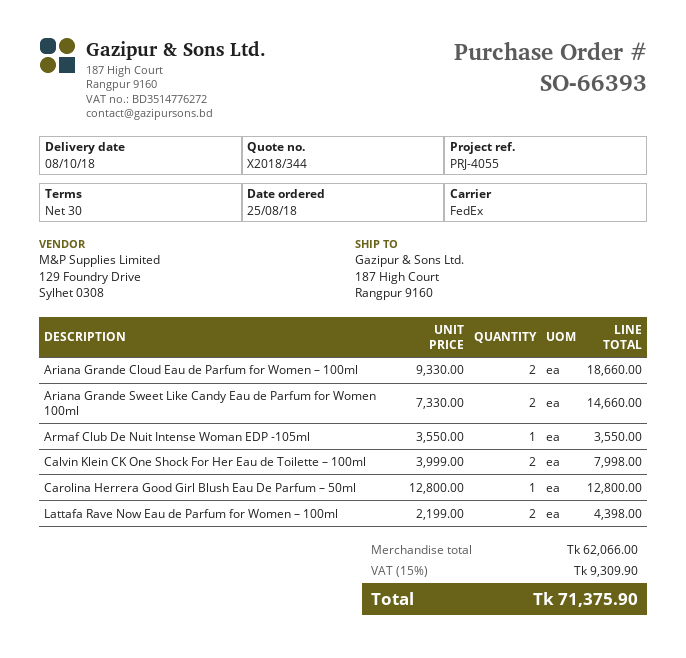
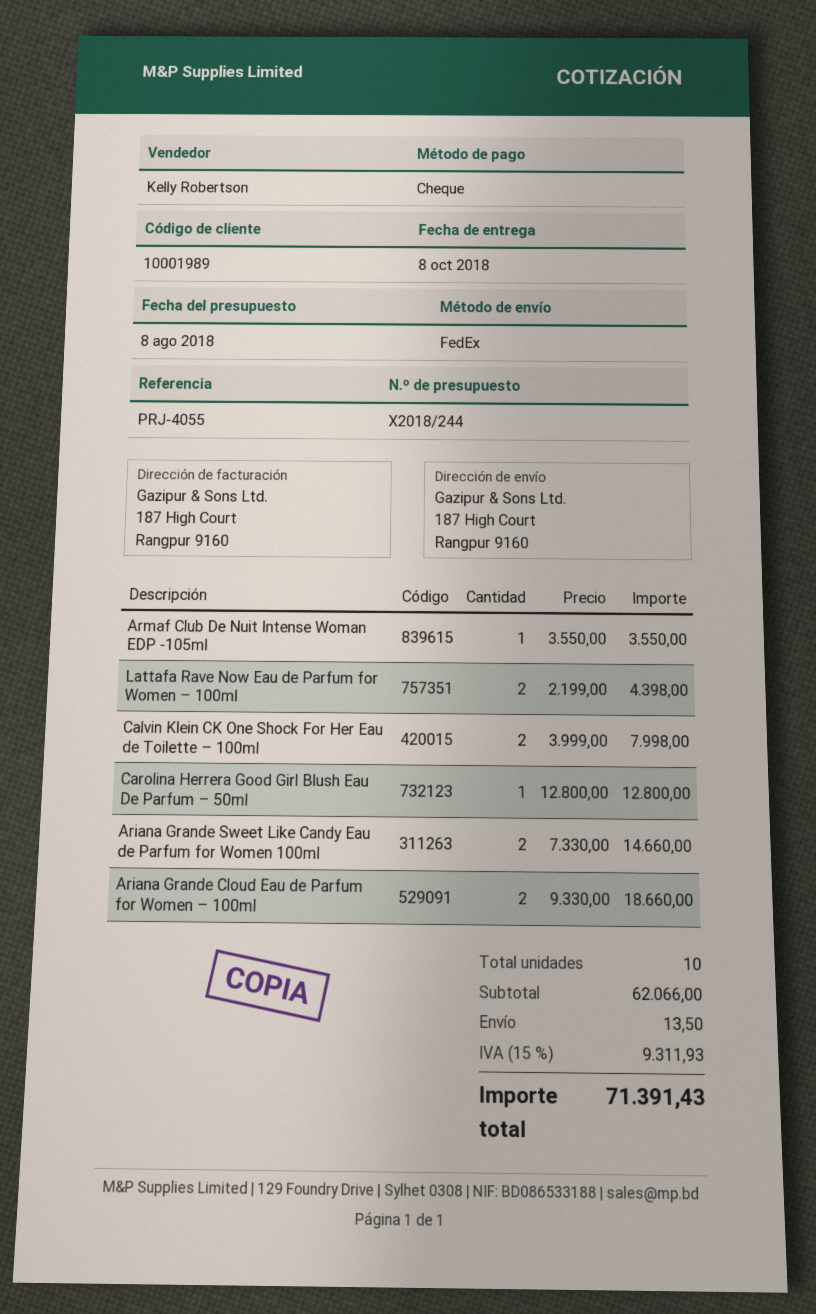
quote number: X2018/344 -> X2018/244
shipping: none -> 13.50
tax: 15% = 9309.90 -> 15% = 9311.93
total: 71375.90 -> 71391.43

